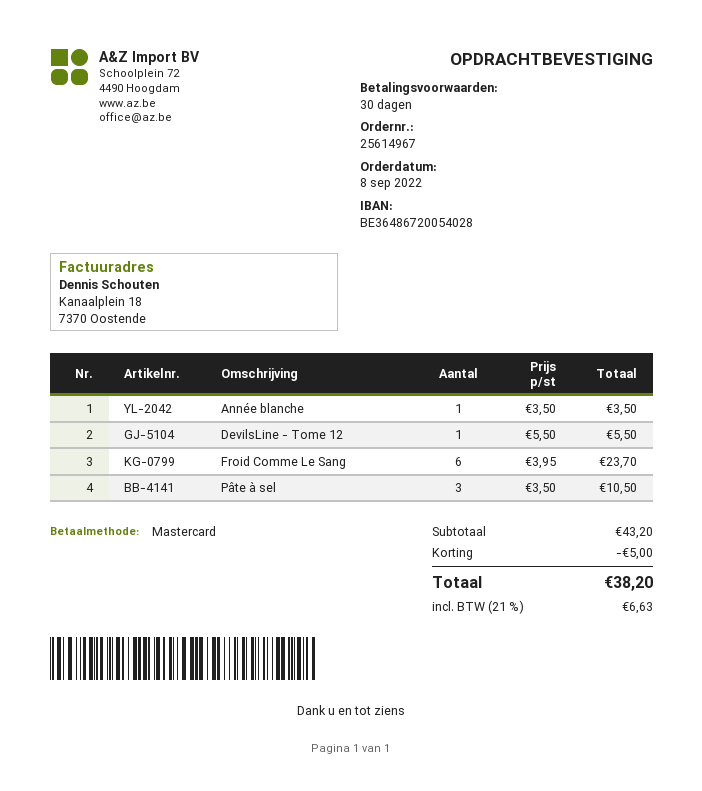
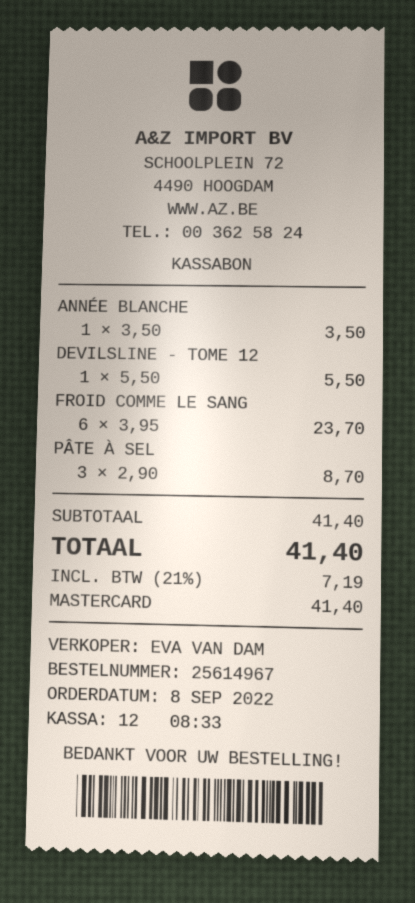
Pâte à sel: 3 x 3.50 = 10.50 -> 3 x 2.90 = 8.70
subtotal: 43.20 -> 41.40
discount: 5.00 -> none
tax: 21% = 6.63 -> 21% = 7.19
total: 38.20 -> 41.40

